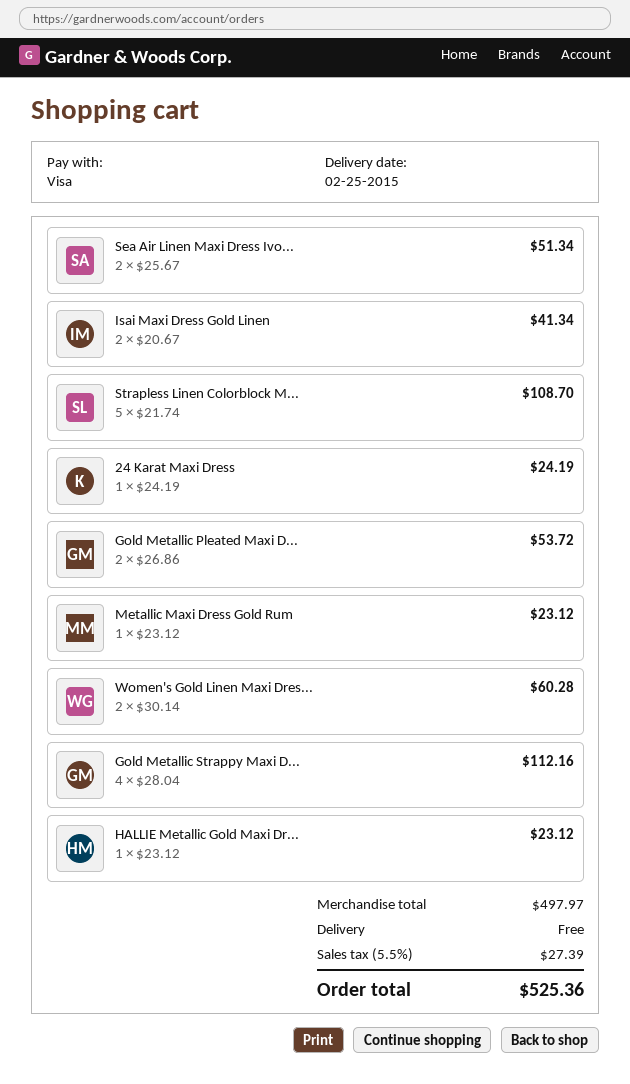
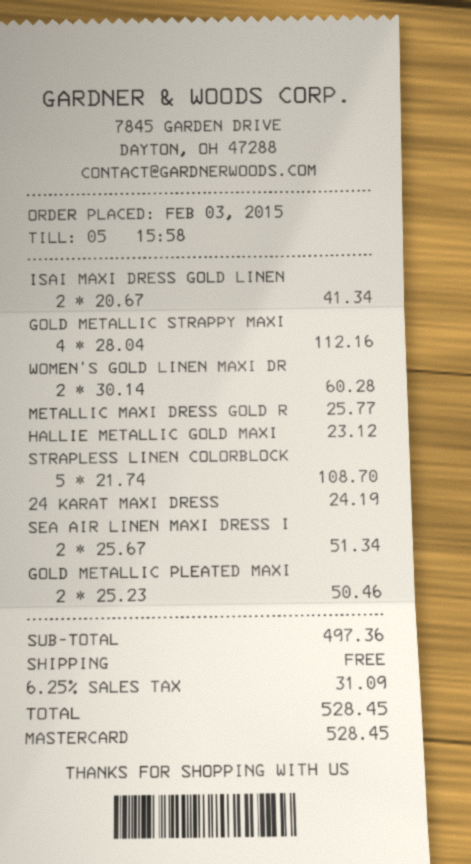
payment method: Visa -> Mastercard
Gold Metallic Pleated Maxi D...: 2 x 26.86 = 53.72 -> 2 x 25.23 = 50.46
Metallic Maxi Dress Gold Rum: 1 x 23.12 = 23.12 -> 1 x 25.77 = 25.77
subtotal: 497.97 -> 497.36
tax: 5.5% = 27.39 -> 6.25% = 31.09
total: 525.36 -> 528.45

